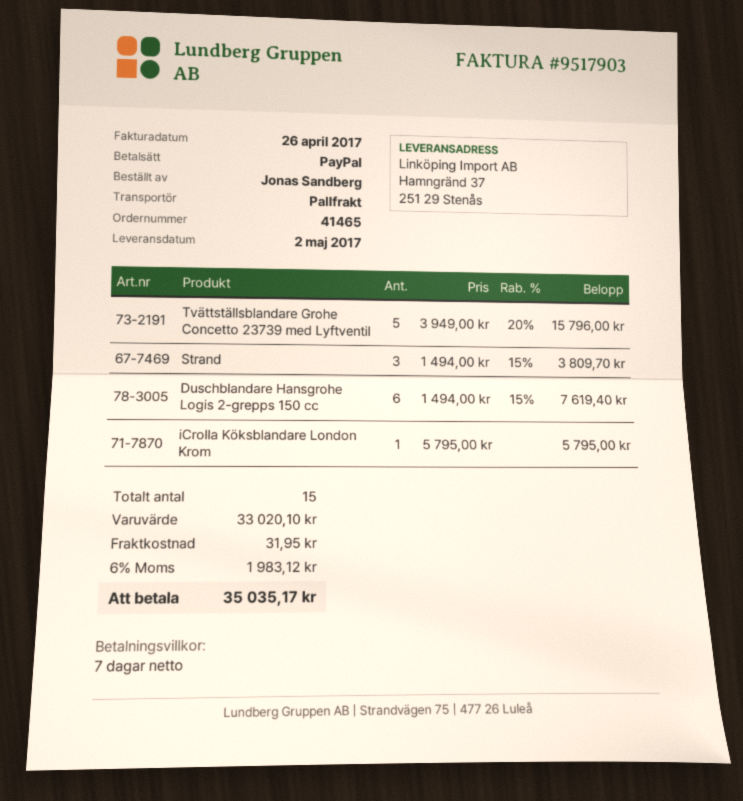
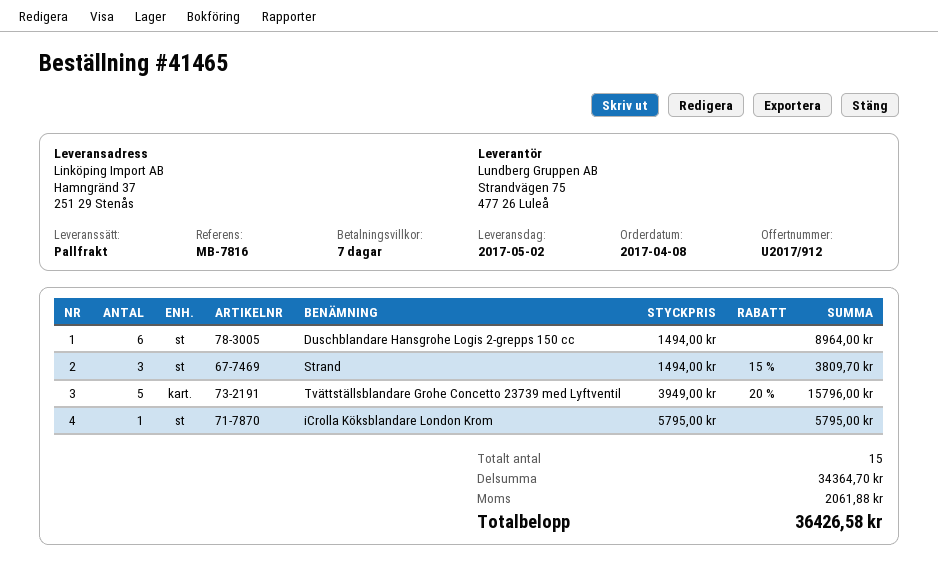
Duschblandare Hansgrohe Logis 2-grepps 150 cc: 6 x 1494.00 - 15% = 7619.40 -> 6 x 1494.00 = 8964.00
subtotal: 33020.10 -> 34364.70
shipping: 31.95 -> none
tax: 1983.12 -> 2061.88
total: 35035.17 -> 36426.58

